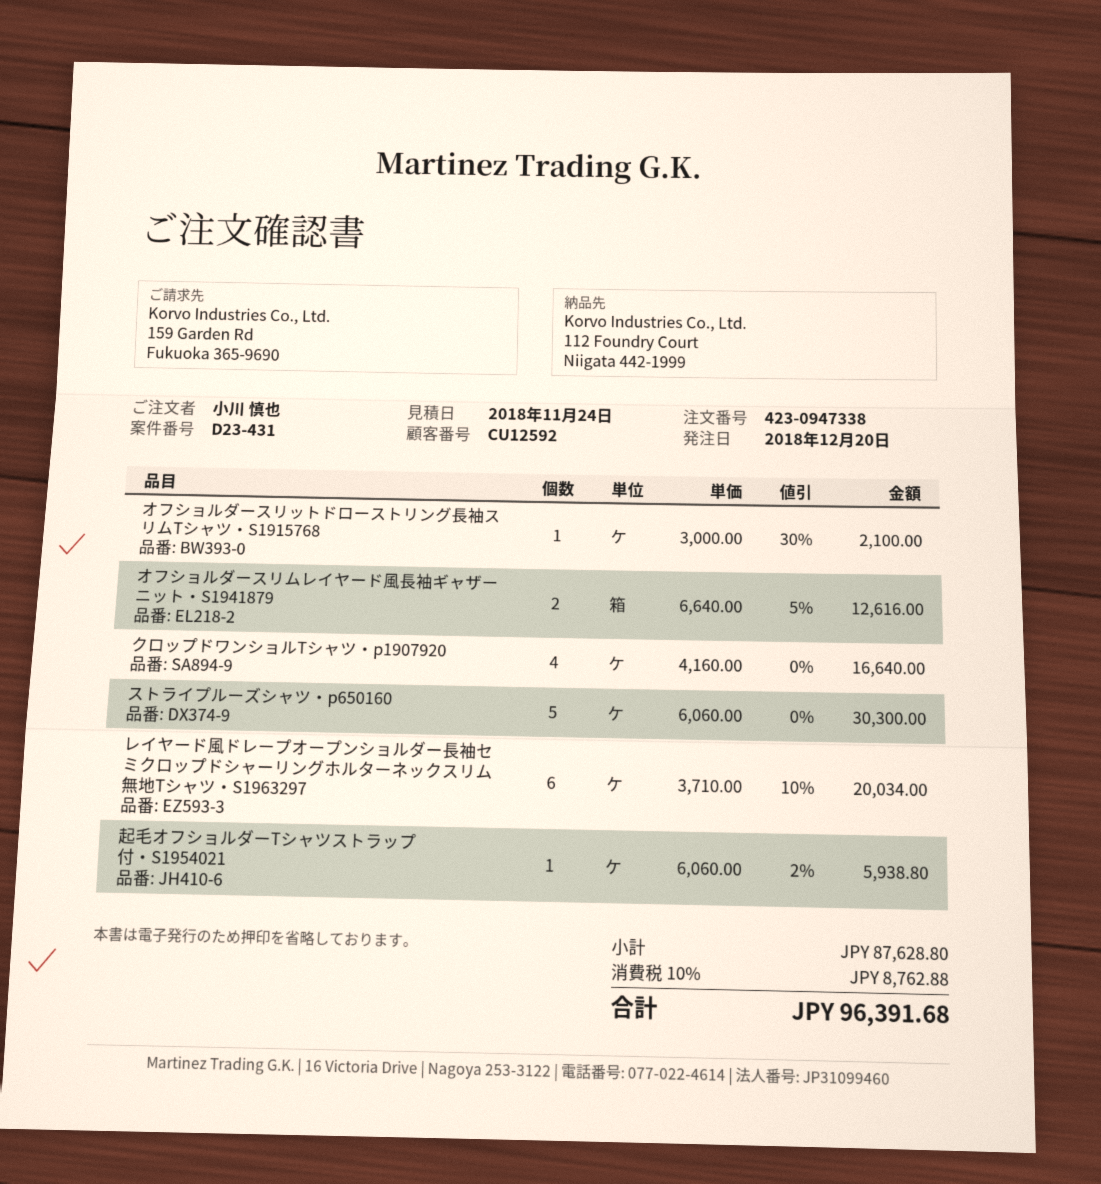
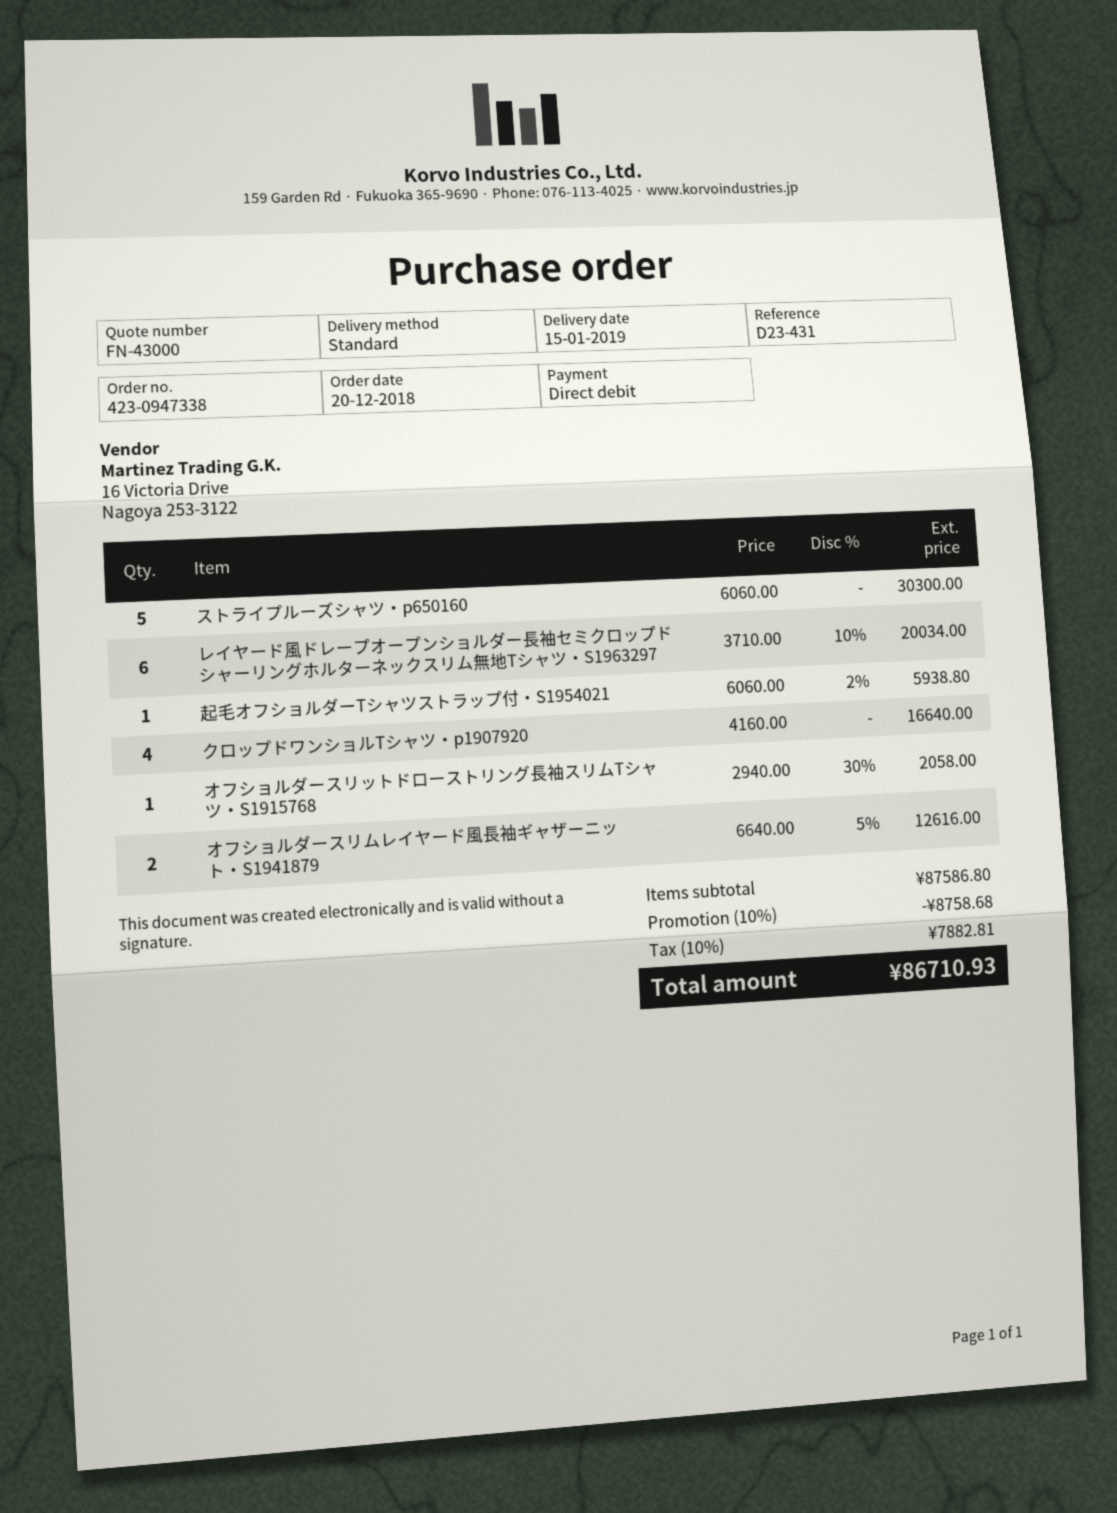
オフショルダースリットドローストリング長袖スリムTシャツ・S1915768: 1 x 3000.00 - 30% = 2100.00 -> 1 x 2940.00 - 30% = 2058.00
subtotal: 87628.80 -> 87586.80
discount: none -> 10% = 8758.68
tax: 10% = 8762.88 -> 10% = 7882.81
total: 96391.68 -> 86710.93

